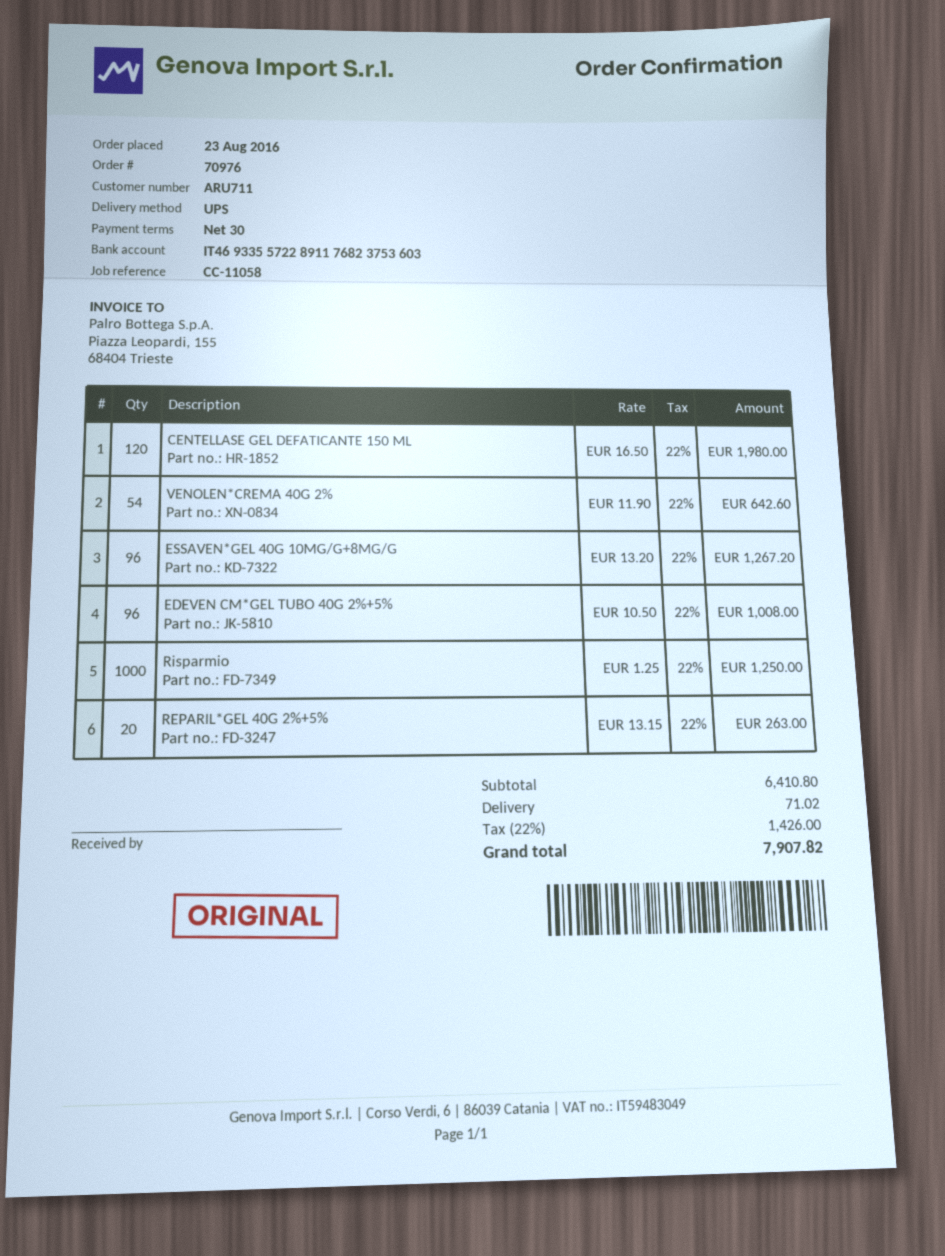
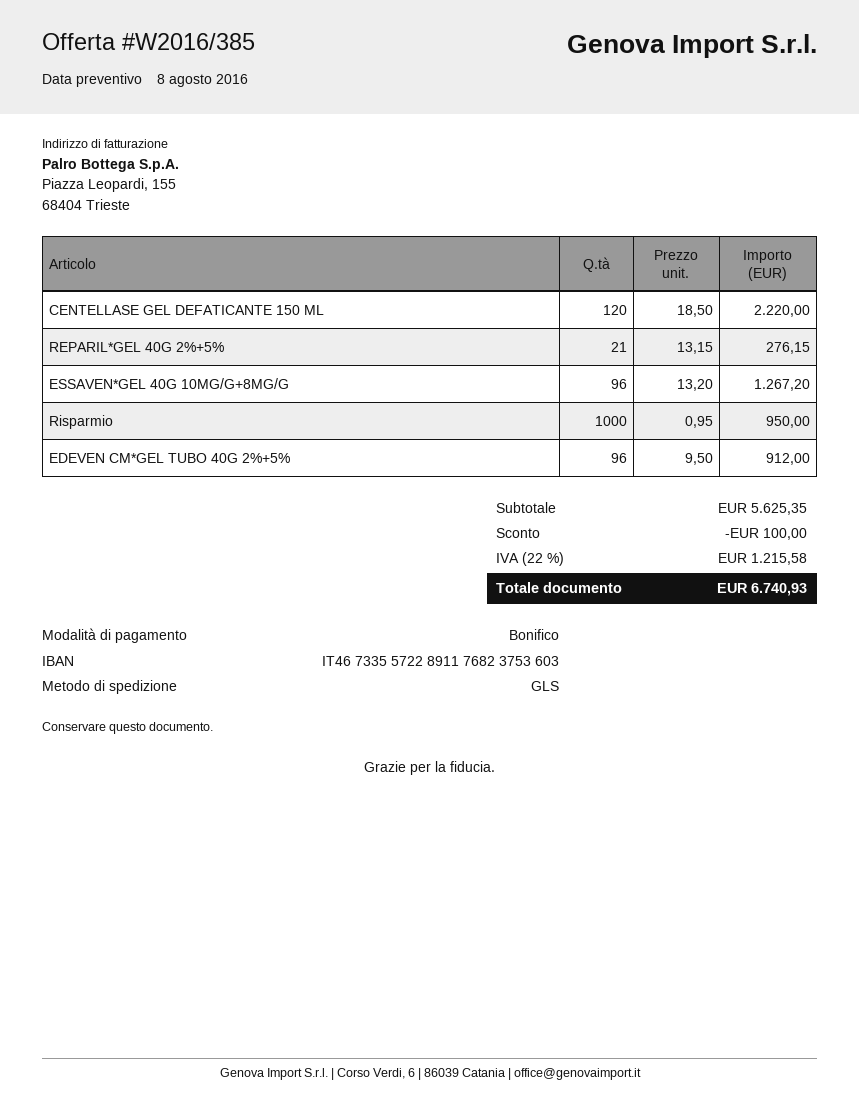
bank account: IT4693355722891176823753603 -> IT4673355722891176823753603
shipping method: UPS -> GLS
CENTELLASE GEL DEFATICANTE 150 ML: 120 x 16.50 = 1980.00 -> 120 x 18.50 = 2220.00
VENOLEN*CREMA 40G 2%: 54 x 11.90 = 642.60 -> none
EDEVEN CM*GEL TUBO 40G 2%+5%: 96 x 10.50 = 1008.00 -> 96 x 9.50 = 912.00
Risparmio: 1000 x 1.25 = 1250.00 -> 1000 x 0.95 = 950.00
REPARIL*GEL 40G 2%+5%: 20 x 13.15 = 263.00 -> 21 x 13.15 = 276.15
subtotal: 6410.80 -> 5625.35
discount: none -> 100.00
shipping: 71.02 -> none
tax: 22% = 1426.00 -> 22% = 1215.58
total: 7907.82 -> 6740.93

